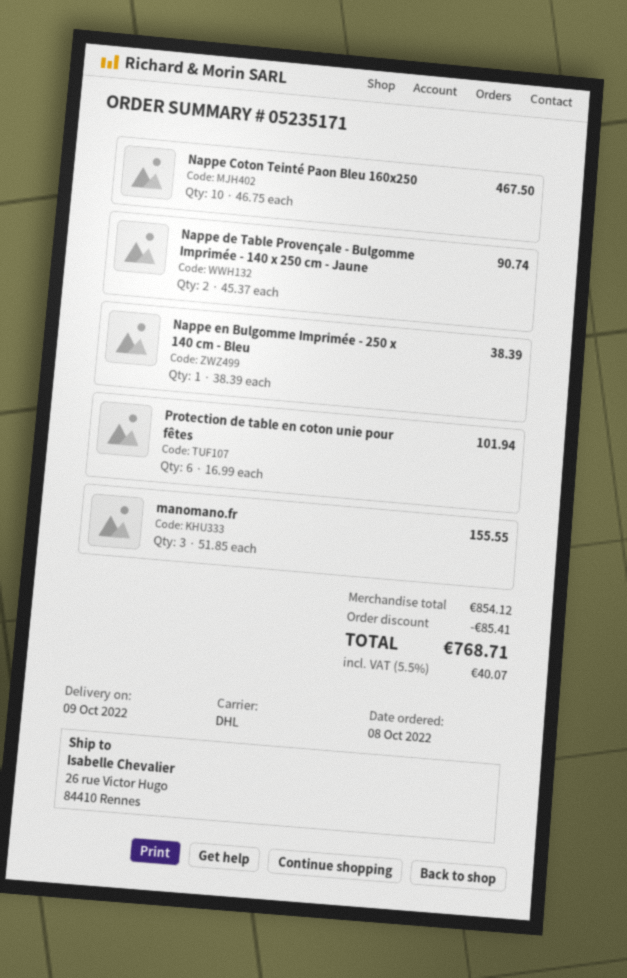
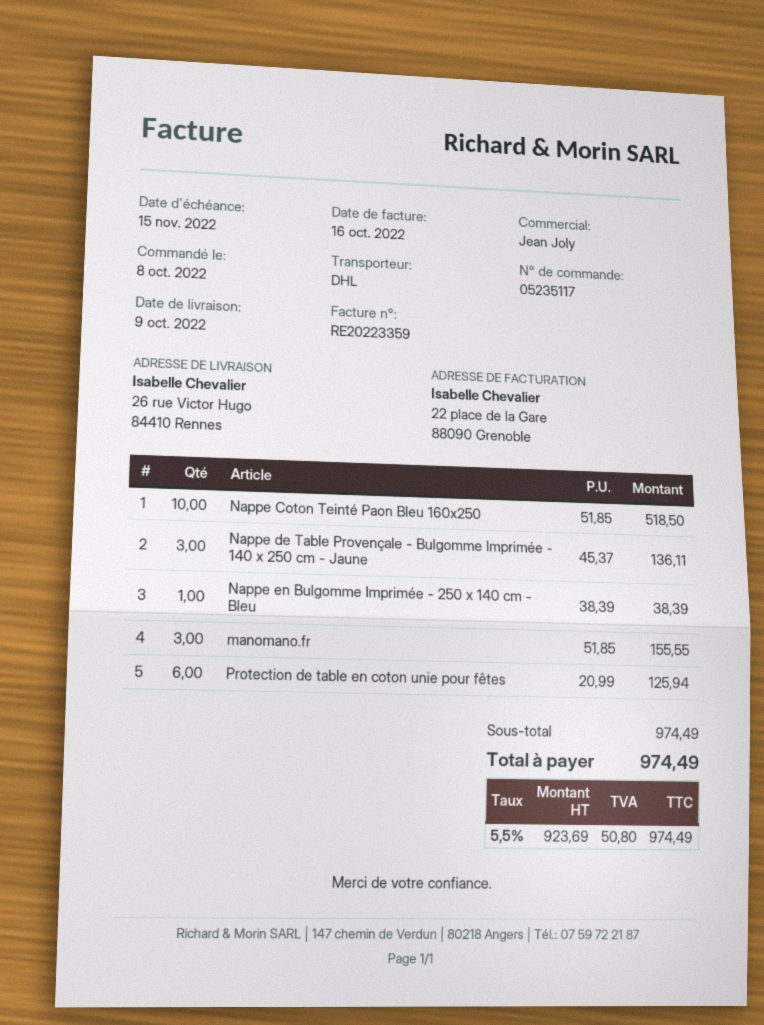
order number: 05235171 -> 05235117
Nappe Coton Teinté Paon Bleu 160x250: 10 x 46.75 = 467.50 -> 10 x 51.85 = 518.50
Nappe de Table Provençale - Bulgomme Imprimée - 140 x 250 cm - Jaune: 2 x 45.37 = 90.74 -> 3 x 45.37 = 136.11
Protection de table en coton unie pour fêtes: 6 x 16.99 = 101.94 -> 6 x 20.99 = 125.94
subtotal: 854.12 -> 974.49
discount: 85.41 -> none
tax: 5.5% = 40.07 -> 5.5% = 50.80
total: 768.71 -> 974.49

